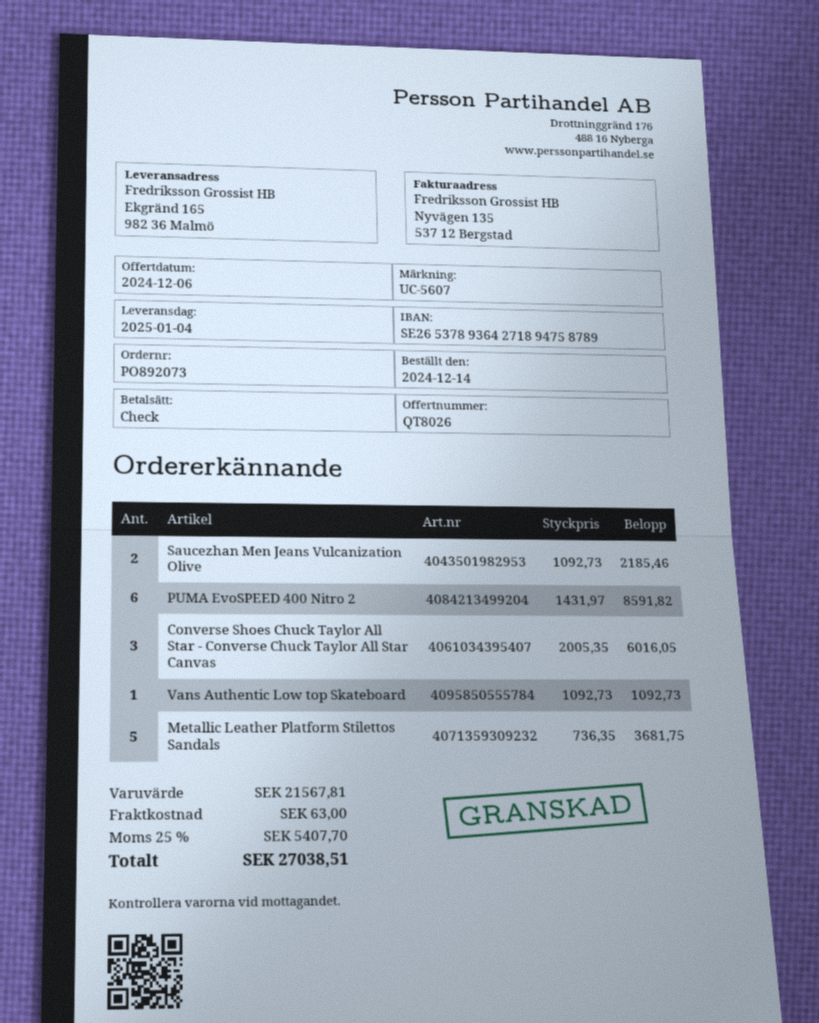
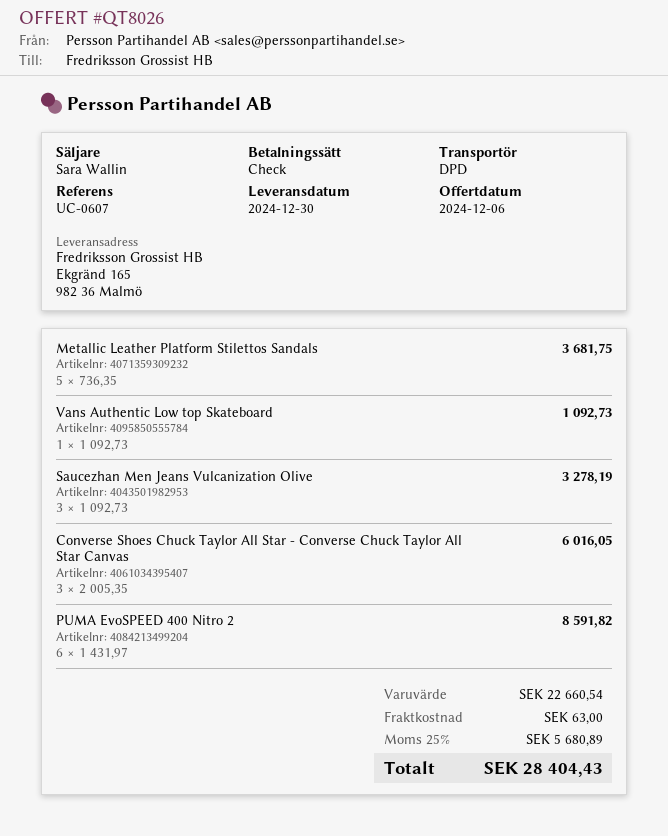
delivery date: 2025-01-04 -> 2024-12-30
reference: UC-5607 -> UC-0607
Saucezhan Men Jeans Vulcanization Olive: 2 x 1092.73 = 2185.46 -> 3 x 1092.73 = 3278.19
subtotal: 21567.81 -> 22660.54
tax: 25% = 5407.70 -> 25% = 5680.89
total: 27038.51 -> 28404.43

